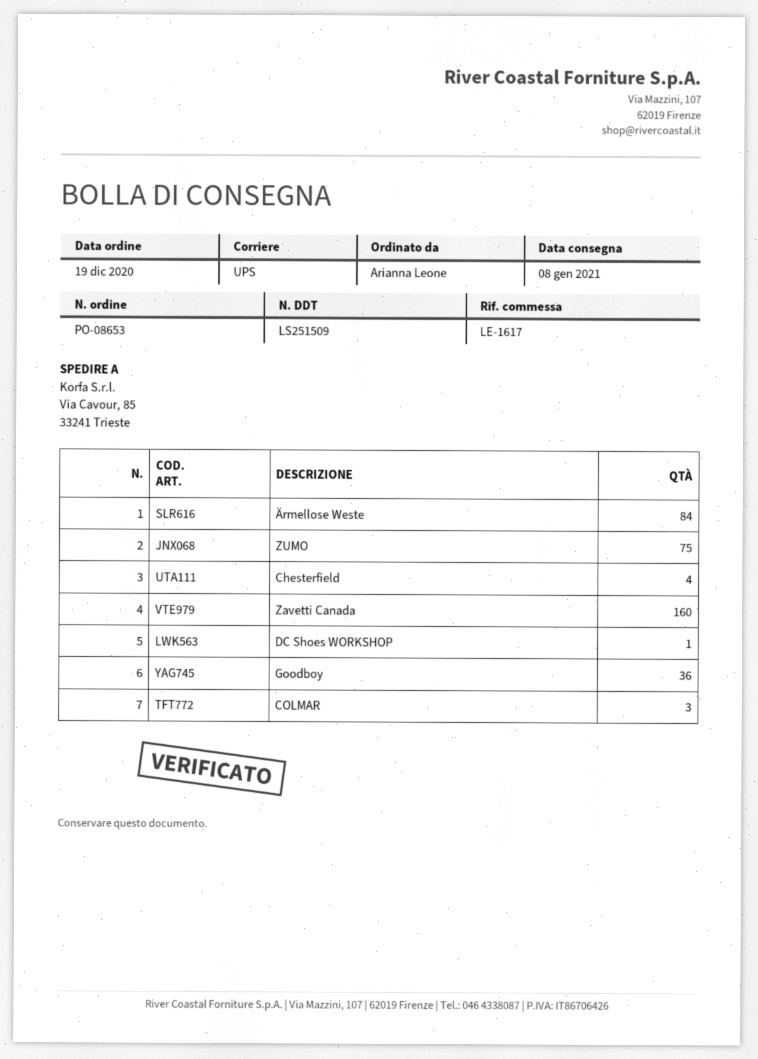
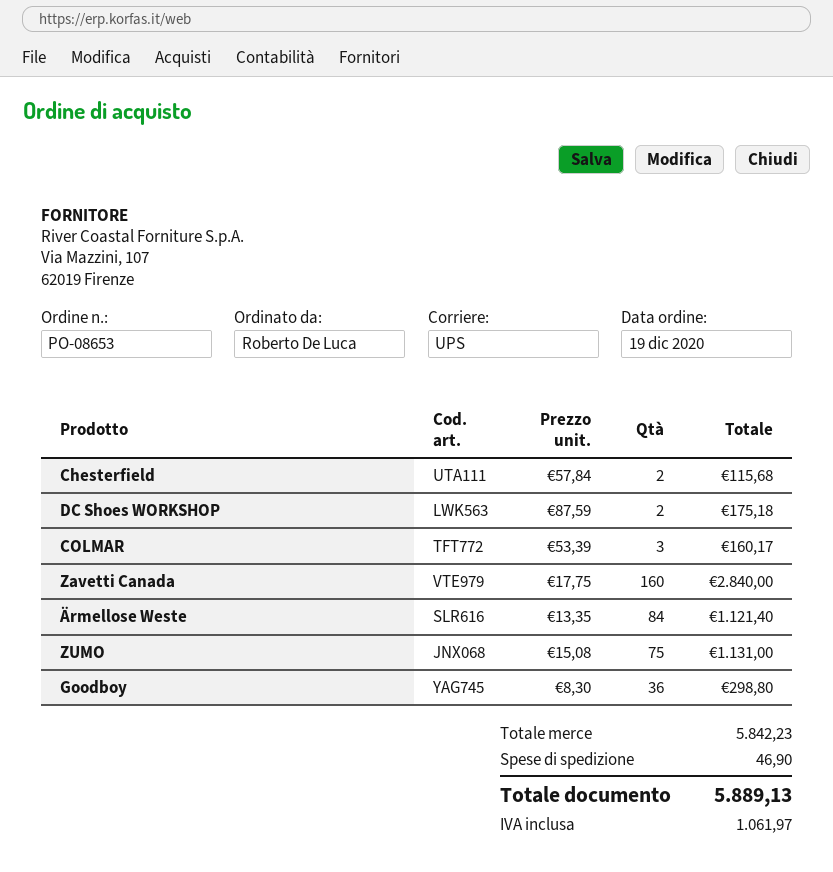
ordered by: Arianna Leone -> Roberto De Luca
Chesterfield: 4 -> 2
DC Shoes WORKSHOP: 1 -> 2

